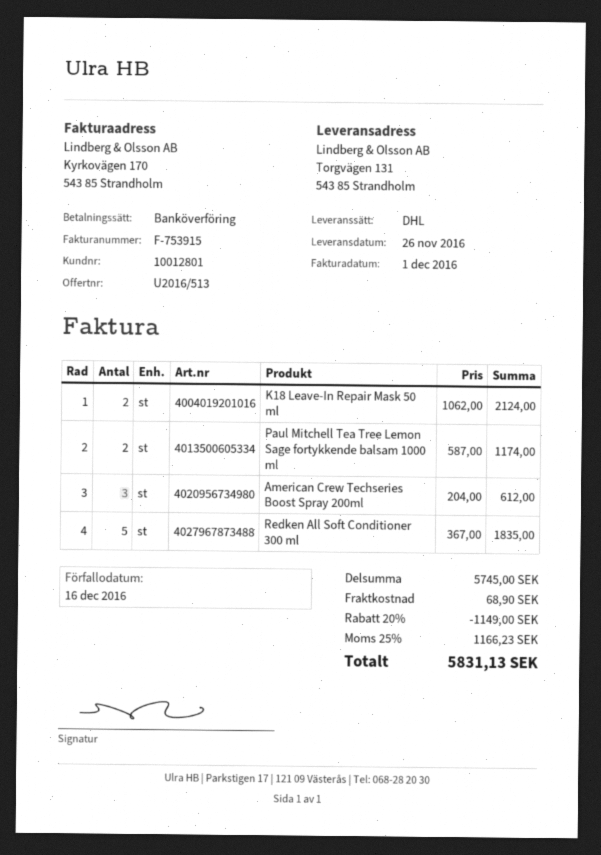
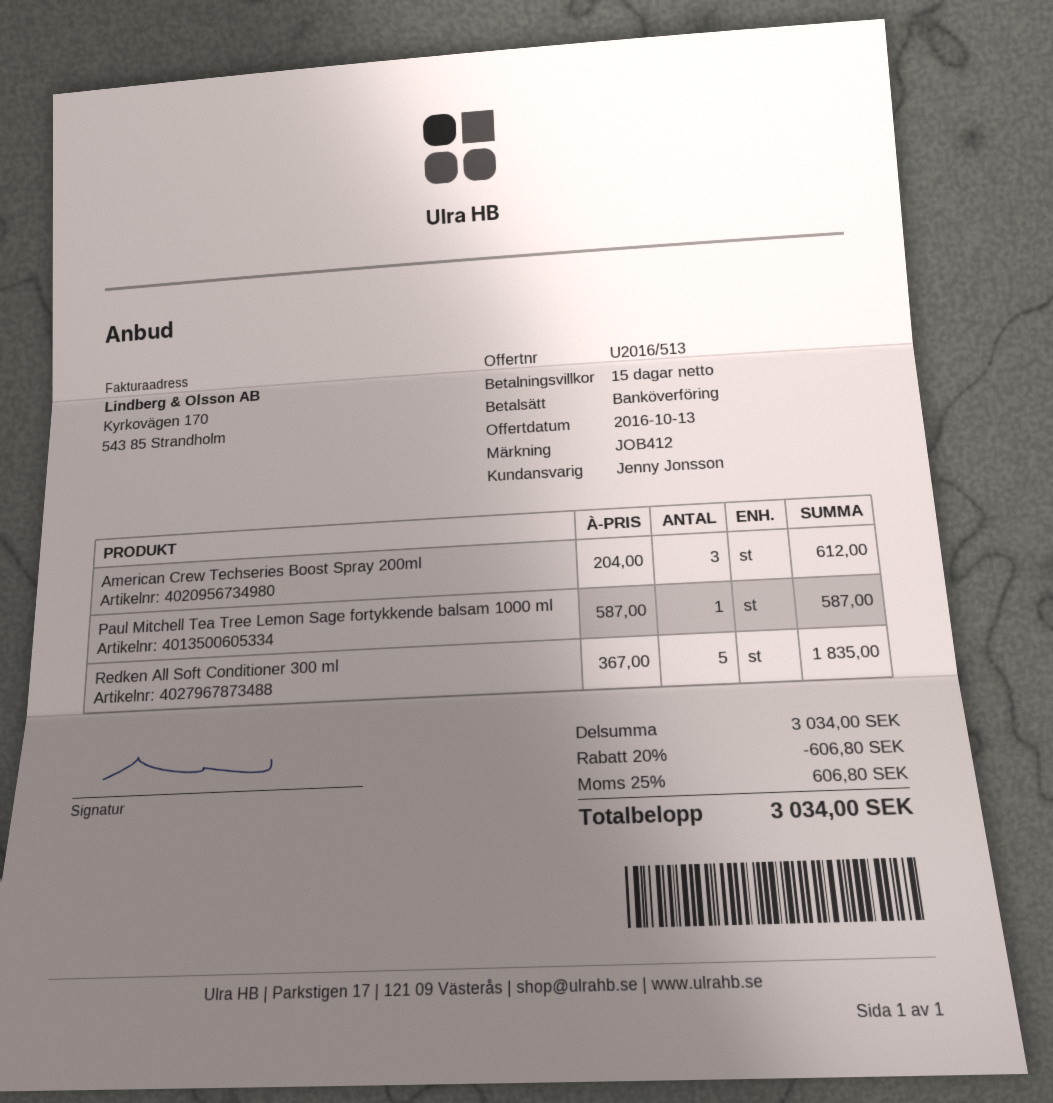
K18 Leave-In Repair Mask 50 ml: 2 x 1062.00 = 2124.00 -> none
Paul Mitchell Tea Tree Lemon Sage fortykkende balsam 1000 ml: 2 x 587.00 = 1174.00 -> 1 x 587.00 = 587.00
subtotal: 5745.00 -> 3034.00
discount: 20% = 1149.00 -> 20% = 606.80
shipping: 68.90 -> none
tax: 25% = 1166.23 -> 25% = 606.80
total: 5831.13 -> 3034.00

